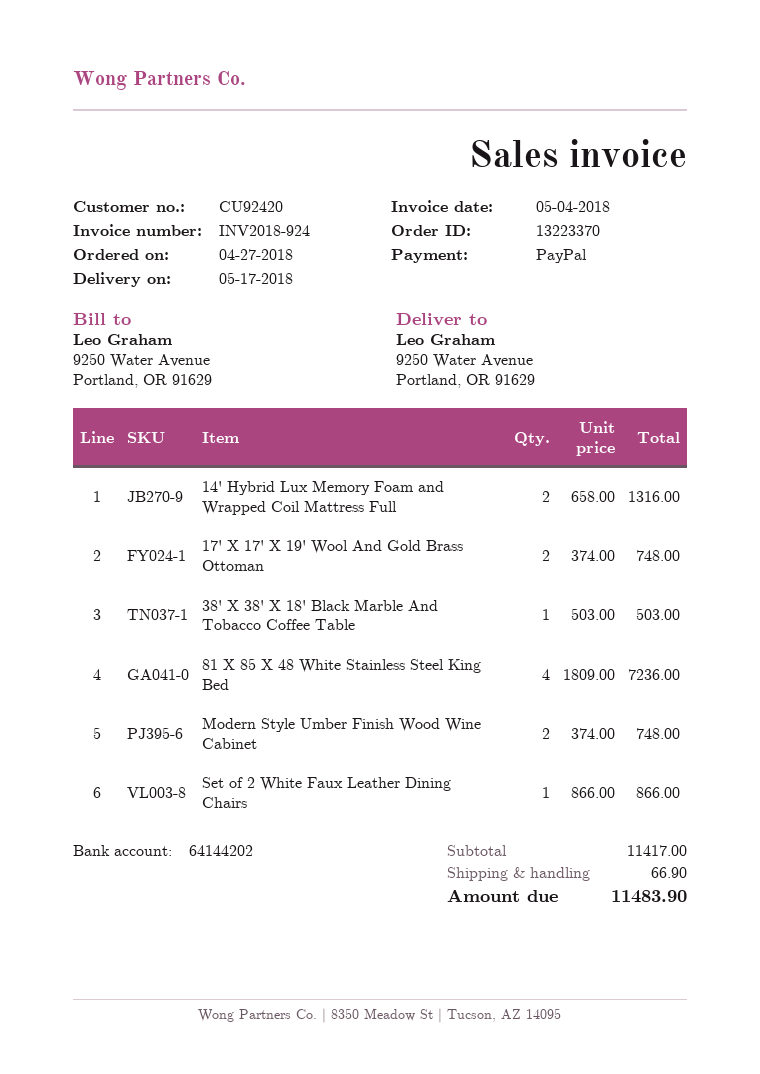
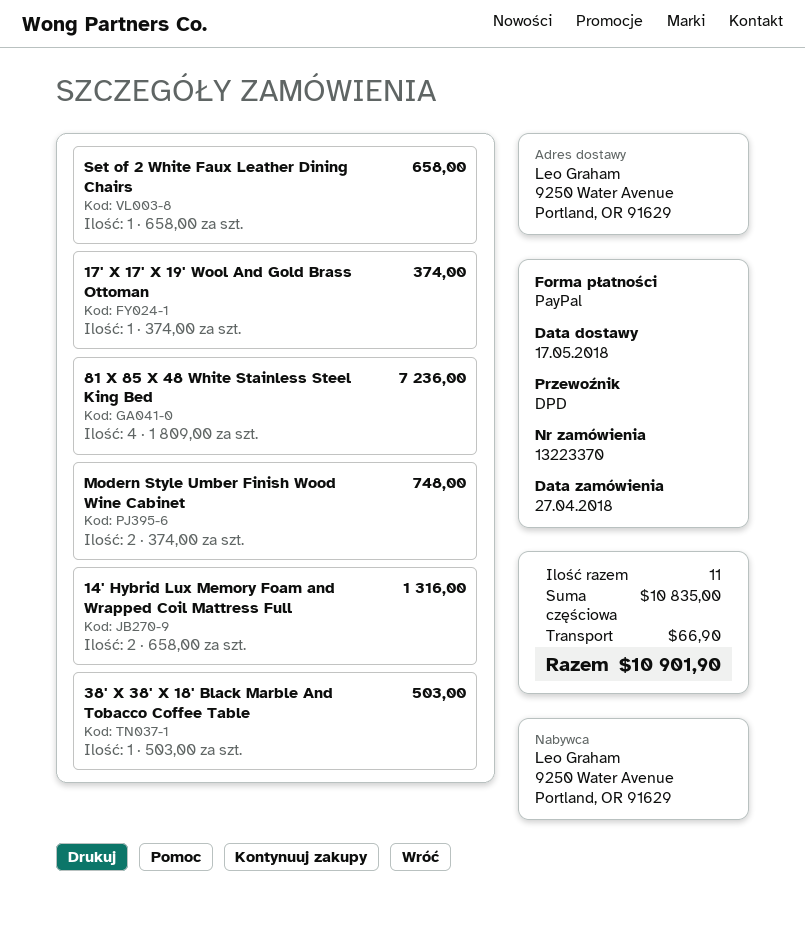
17' X 17' X 19' Wool And Gold Brass Ottoman: 2 x 374.00 = 748.00 -> 1 x 374.00 = 374.00
Set of 2 White Faux Leather Dining Chairs: 1 x 866.00 = 866.00 -> 1 x 658.00 = 658.00
subtotal: 11417.00 -> 10835.00
total: 11483.90 -> 10901.90

